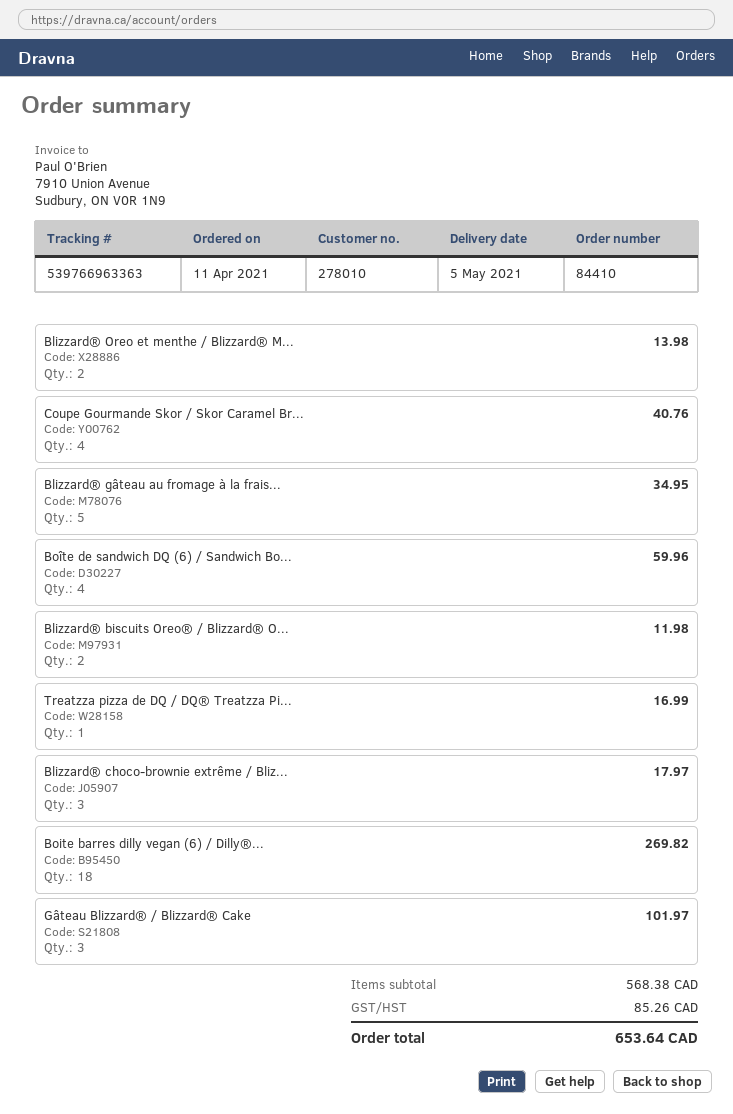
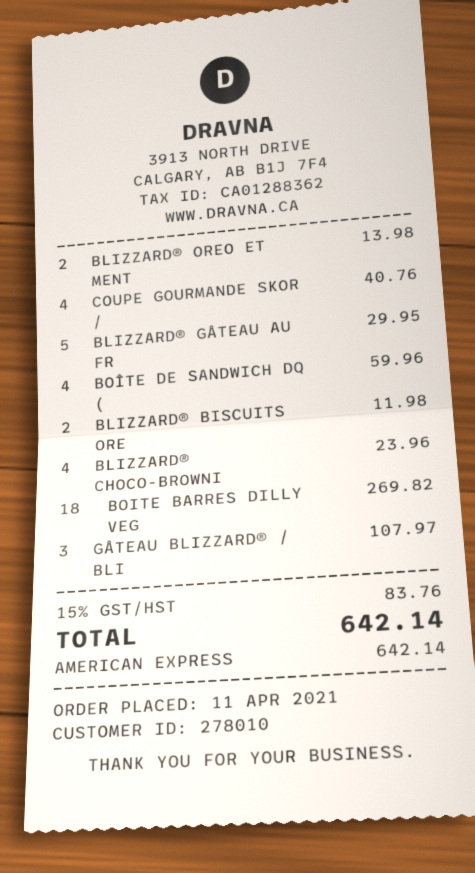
Blizzard® gâteau au fromage à la frais...: 5 for 34.95 -> 5 for 29.95
Treatzza pizza de DQ / DQ® Treatzza Pi...: 1 for 16.99 -> none
Blizzard® choco-brownie extrême / Bliz...: 3 for 17.97 -> 4 for 23.96
Gâteau Blizzard® / Blizzard® Cake: 3 for 101.97 -> 3 for 107.97
tax: 85.26 -> 83.76
total: 653.64 -> 642.14

